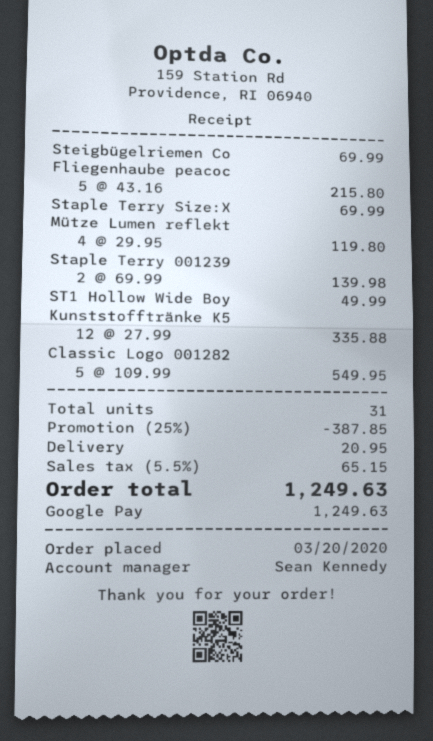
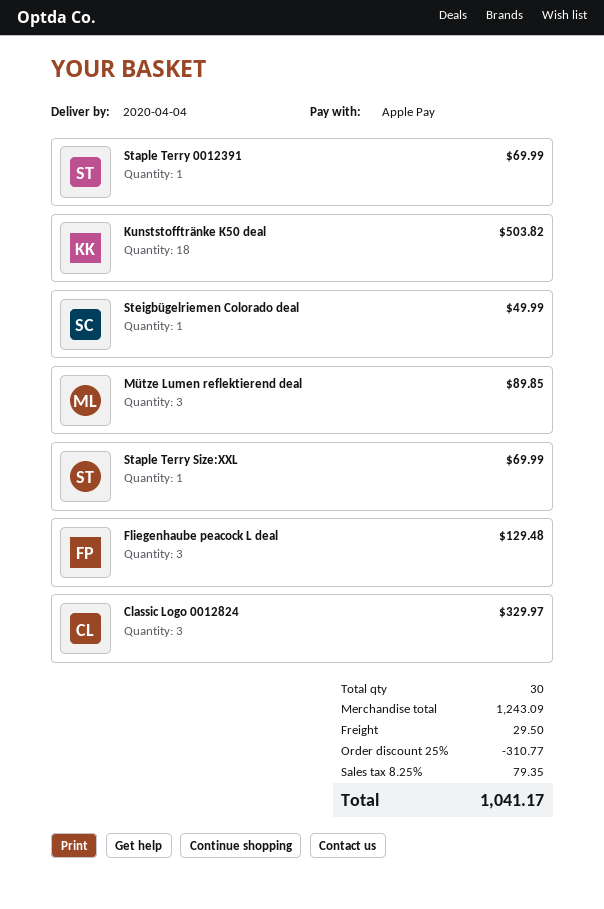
payment method: Google Pay -> Apple Pay
Steigbügelriemen Co: 1 for 69.99 -> 1 for 49.99
Fliegenhaube peacoc: 5 for 215.80 -> 3 for 129.48
Mütze Lumen reflekt: 4 for 119.80 -> 3 for 89.85
Staple Terry 001239: 2 for 139.98 -> 1 for 69.99
ST1 Hollow Wide Boy: 1 for 49.99 -> none
Kunststofftränke K5: 12 for 335.88 -> 18 for 503.82
Classic Logo 001282: 5 for 549.95 -> 3 for 329.97
total quantity: 31 -> 30
discount: 25% = 387.85 -> 25% = 310.77
shipping: 20.95 -> 29.50
tax: 5.5% = 65.15 -> 8.25% = 79.35
total: 1249.63 -> 1041.17

